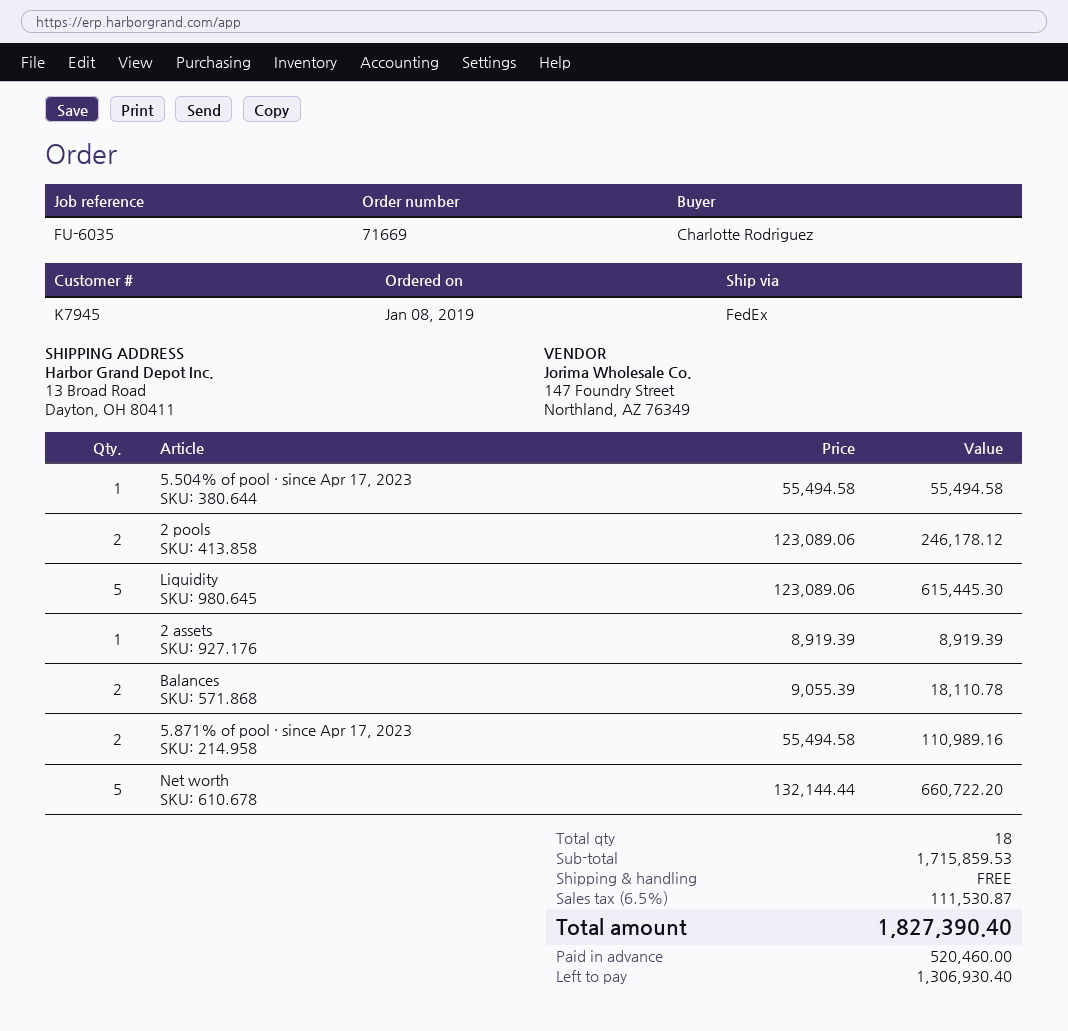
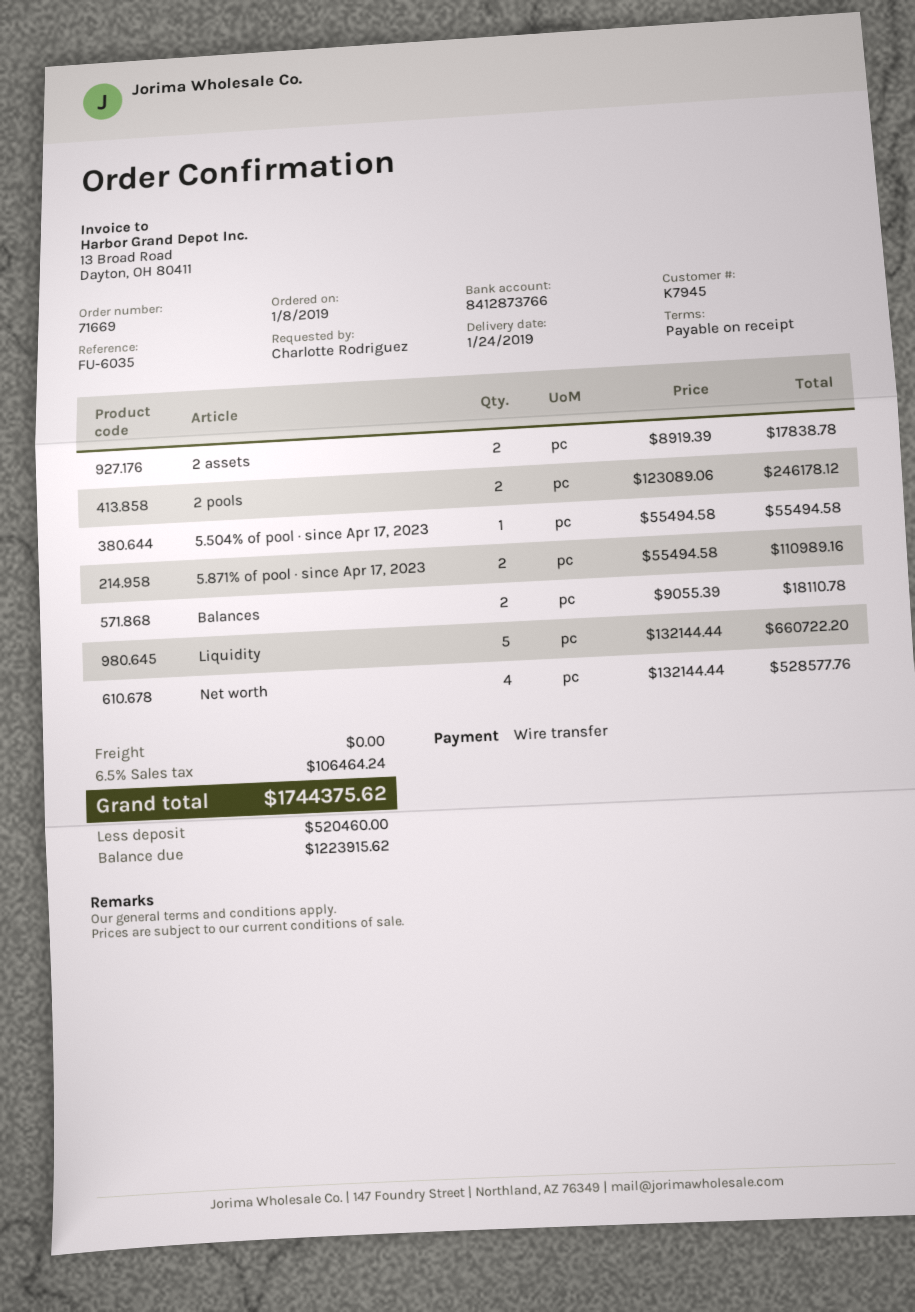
Liquidity: 5 x 123089.06 = 615445.30 -> 5 x 132144.44 = 660722.20
2 assets: 1 x 8919.39 = 8919.39 -> 2 x 8919.39 = 17838.78
Net worth: 5 x 132144.44 = 660722.20 -> 4 x 132144.44 = 528577.76
tax: 6.5% = 111530.87 -> 6.5% = 106464.24
total: 1827390.40 -> 1744375.62
balance: 1306930.40 -> 1223915.62

